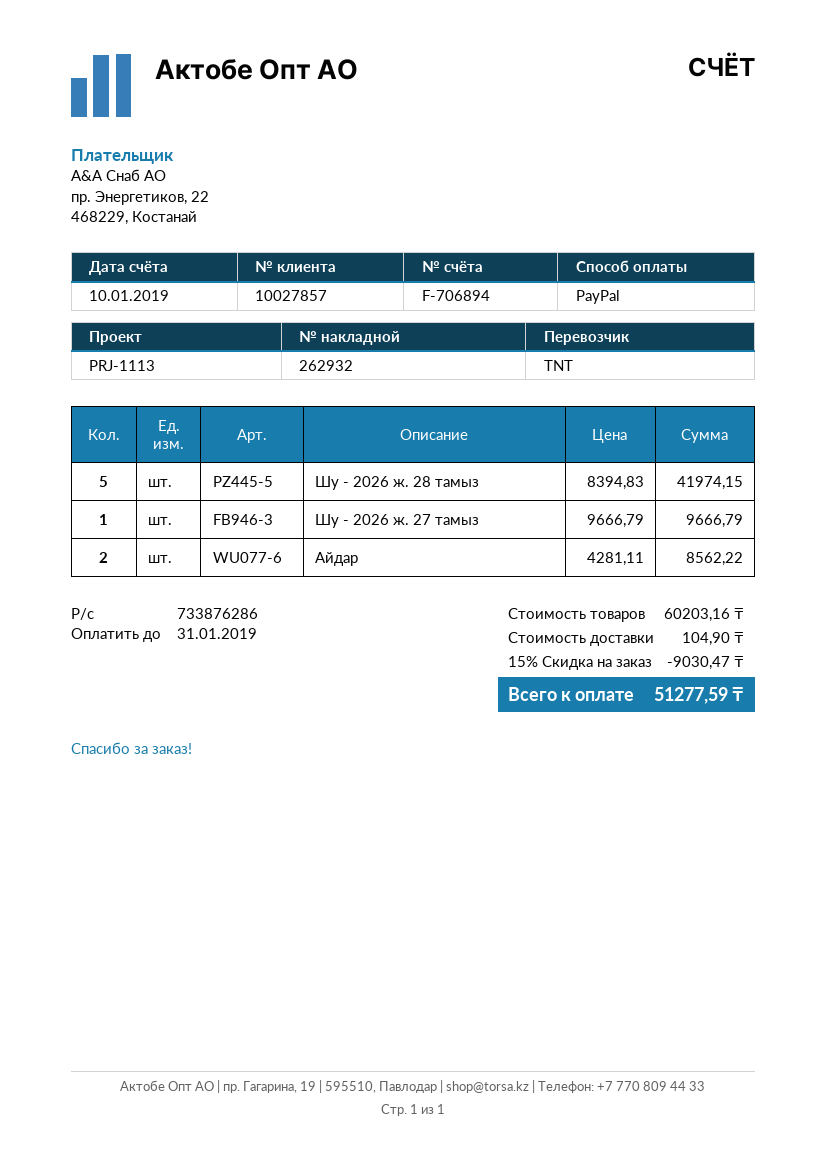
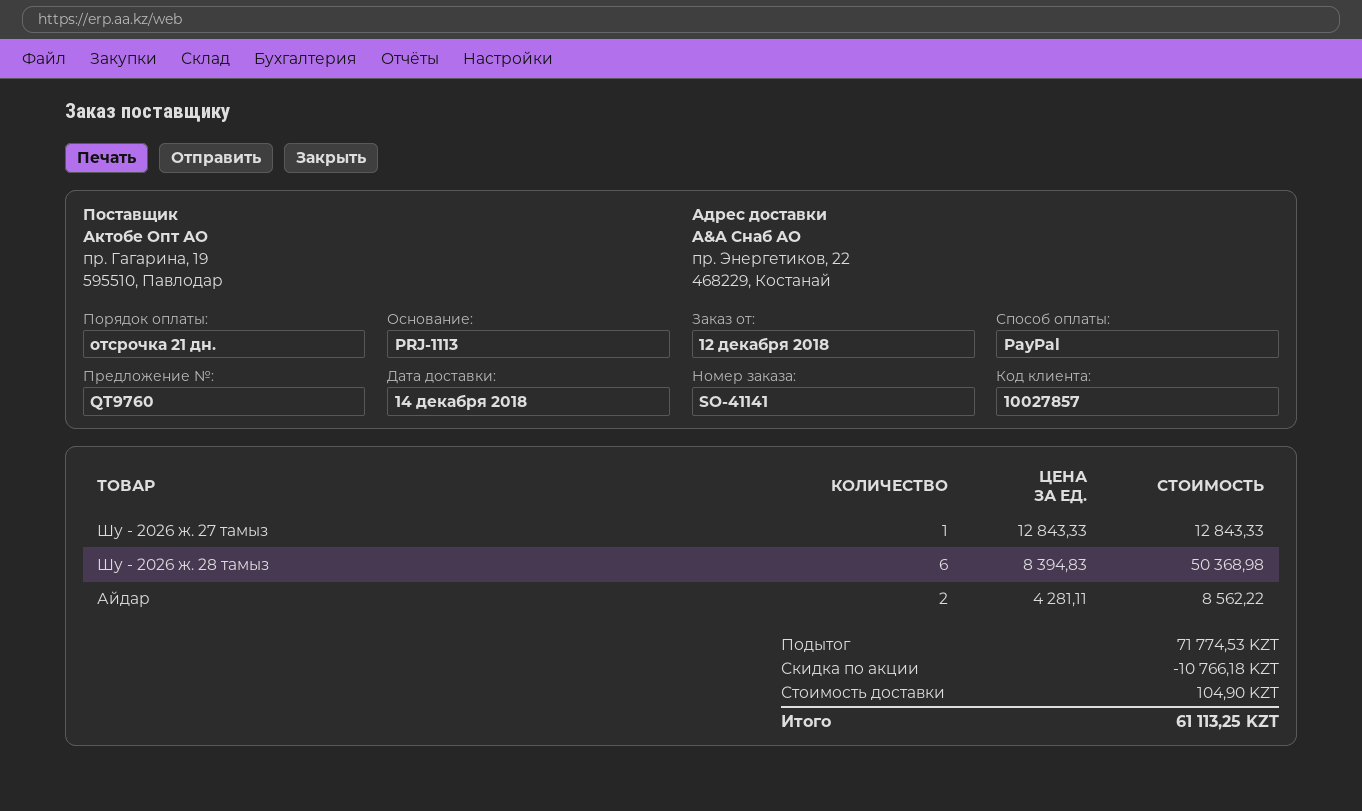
Шу - 2026 ж. 28 тамыз: 5 x 8394.83 = 41974.15 -> 6 x 8394.83 = 50368.98
Шу - 2026 ж. 27 тамыз: 1 x 9666.79 = 9666.79 -> 1 x 12843.33 = 12843.33
subtotal: 60203.16 -> 71774.53
discount: 9030.47 -> 10766.18
total: 51277.59 -> 61113.25

